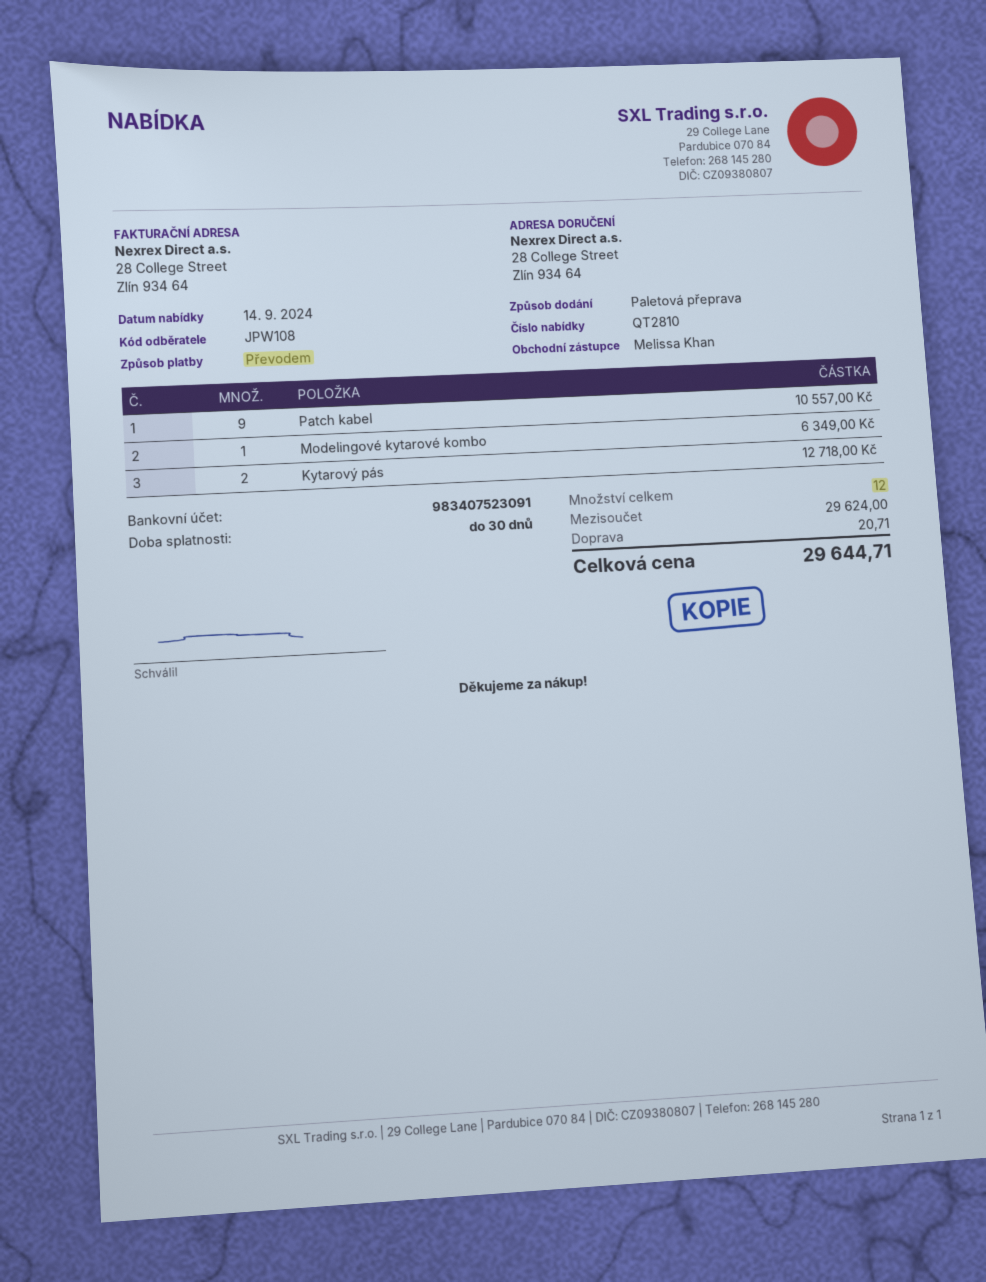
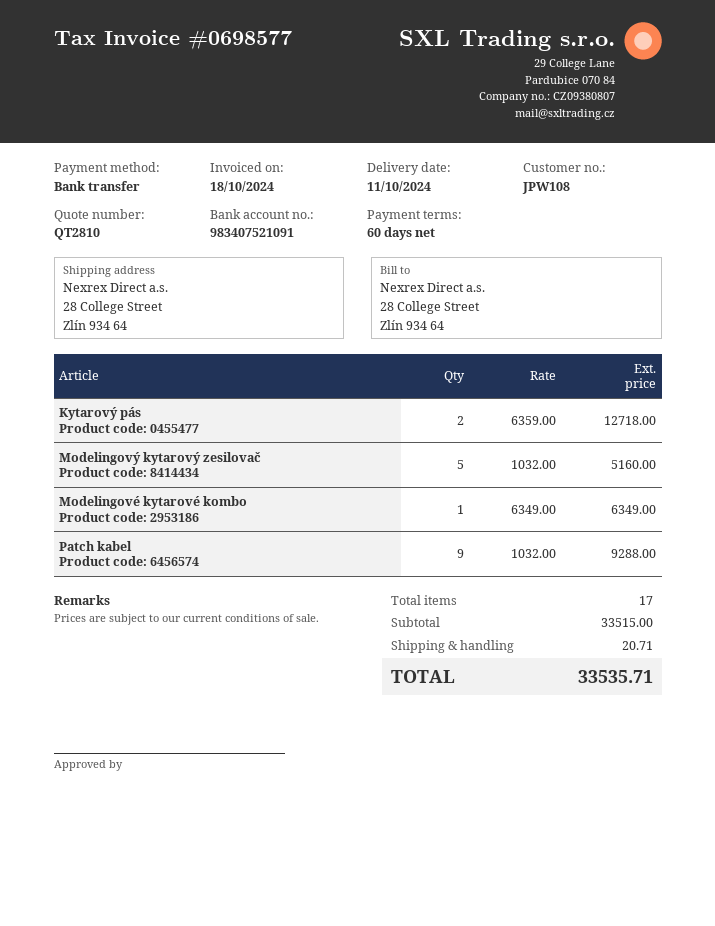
payment terms: 30 days -> 60 days
bank account: 983407523091 -> 983407521091
Patch kabel: 9 for 10557.00 -> 9 for 9288.00
Modelingový kytarový zesilovač: none -> 5 for 5160.00
total quantity: 12 -> 17
subtotal: 29624.00 -> 33515.00
total: 29644.71 -> 33535.71

